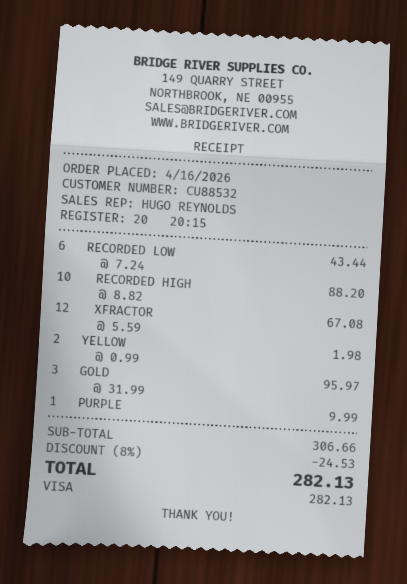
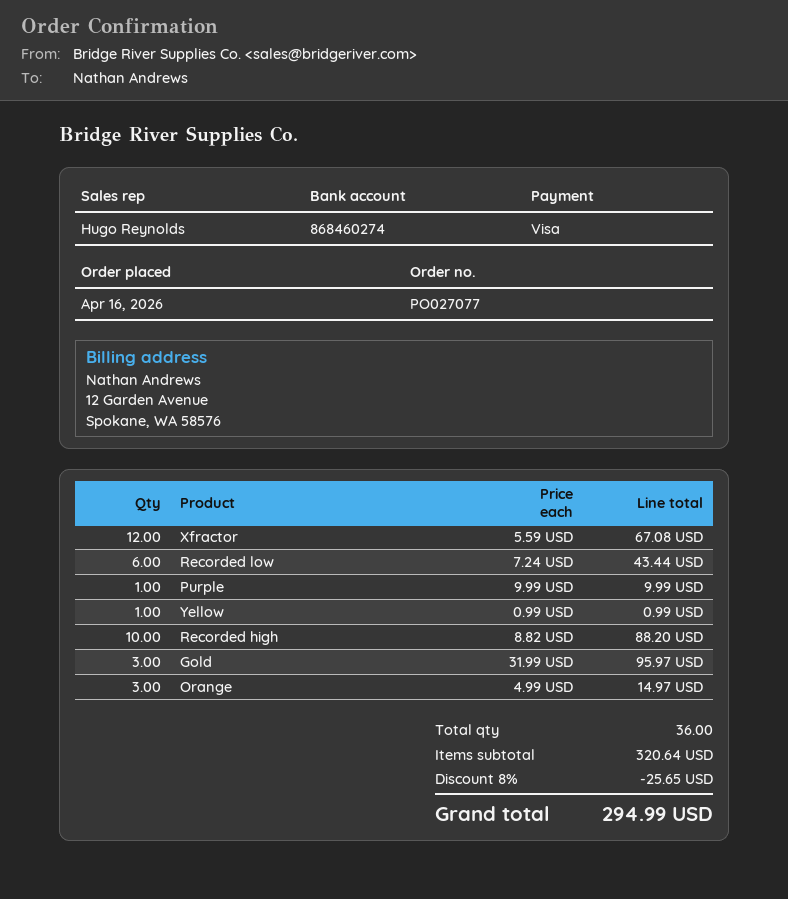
YELLOW: 2 x 0.99 = 1.98 -> 1 x 0.99 = 0.99
Orange: none -> 3 x 4.99 = 14.97
subtotal: 306.66 -> 320.64
discount: 8% = 24.53 -> 8% = 25.65
total: 282.13 -> 294.99

